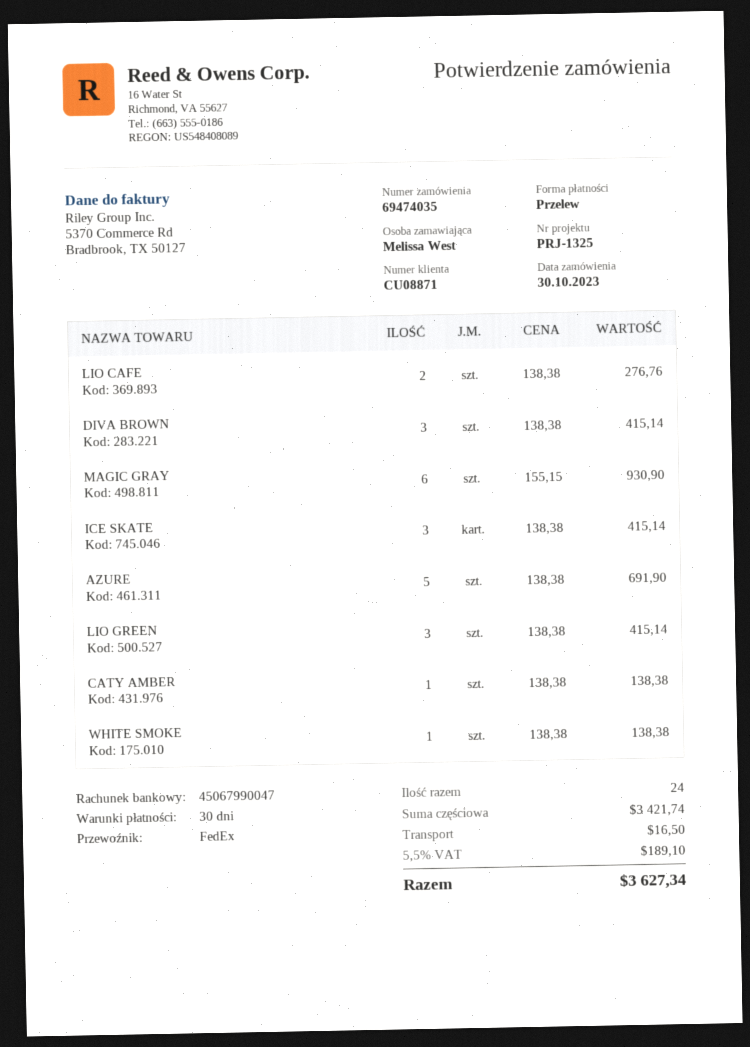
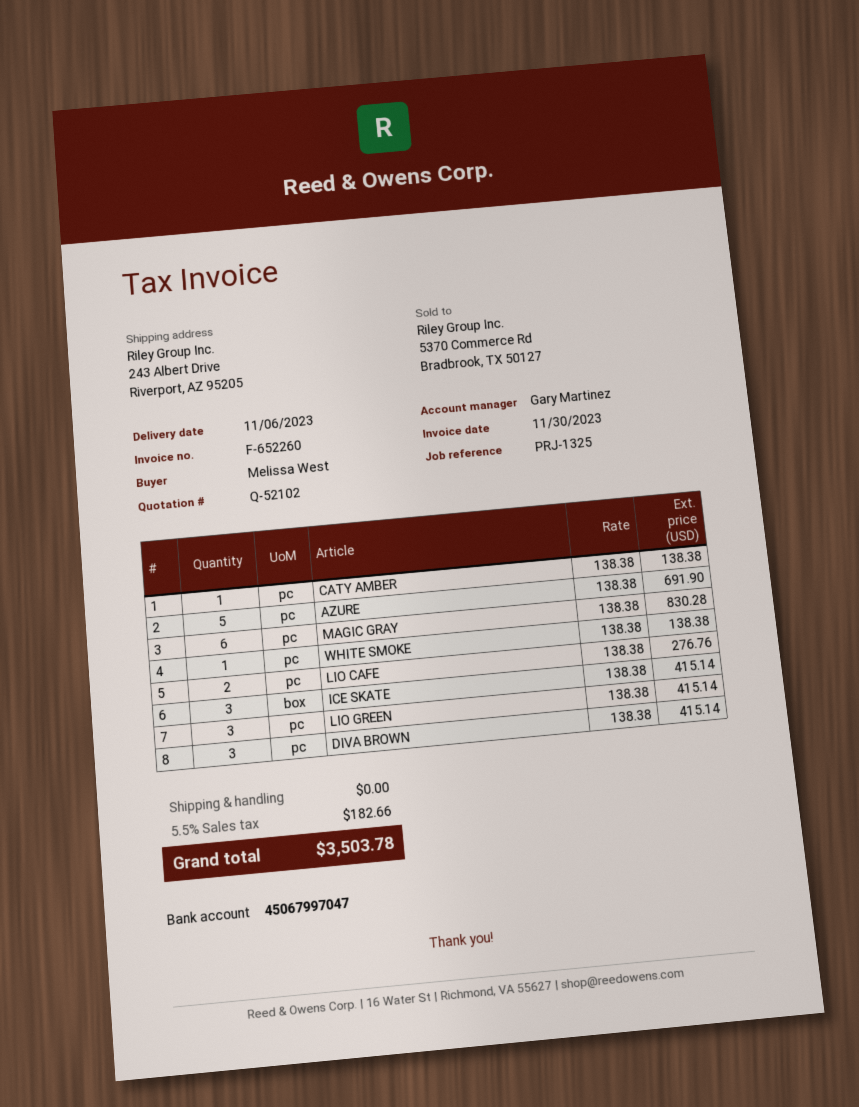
bank account: 45067990047 -> 45067997047
MAGIC GRAY: 6 x 155.15 = 930.90 -> 6 x 138.38 = 830.28
shipping: 16.50 -> 0.00
tax: 5.5% = 189.10 -> 5.5% = 182.66
total: 3627.34 -> 3503.78

